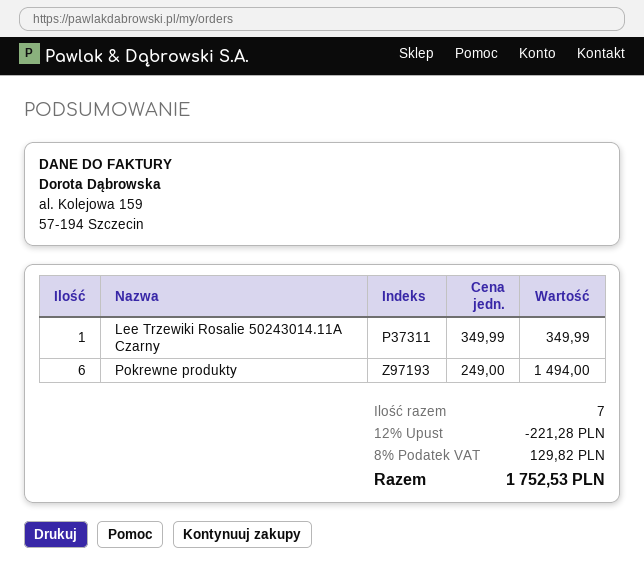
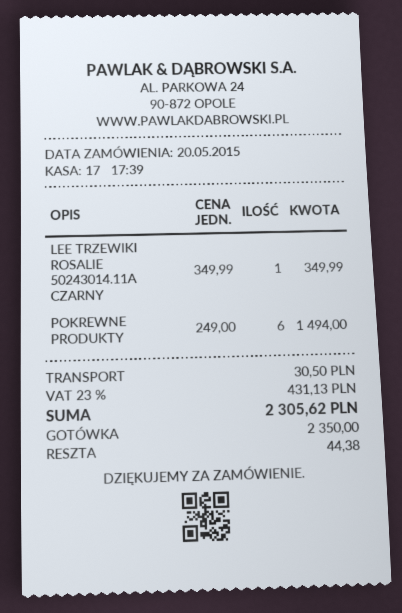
discount: 12% = 221.28 -> none
shipping: none -> 30.50
tax: 8% = 129.82 -> 23% = 431.13
total: 1752.53 -> 2305.62

